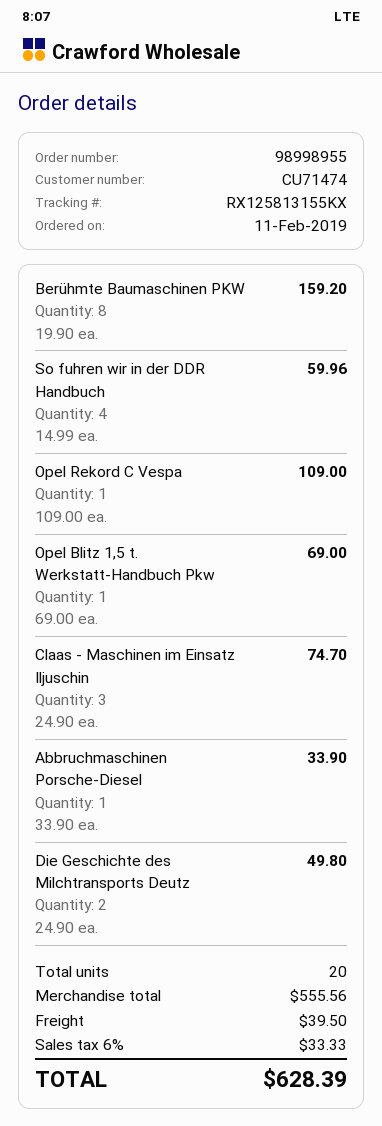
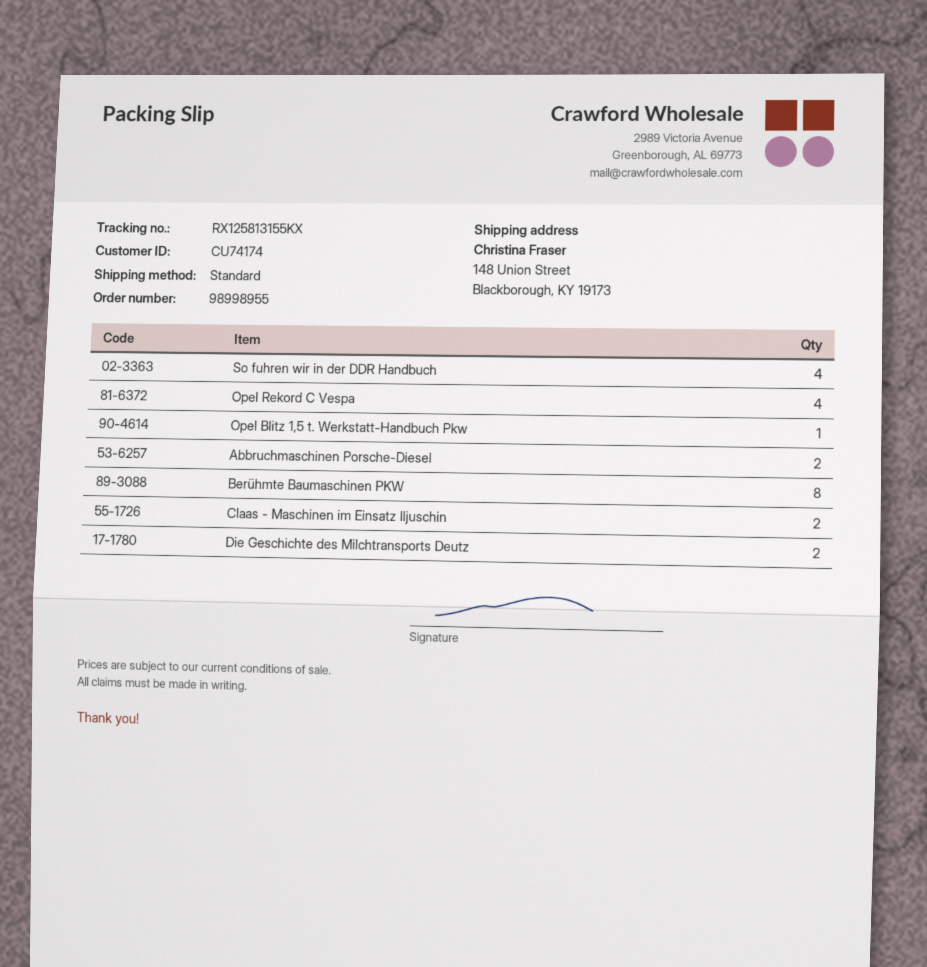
customer number: CU71474 -> CU74174
Opel Rekord C Vespa: 1 -> 4
Claas - Maschinen im Einsatz Iljuschin: 3 -> 2
Abbruchmaschinen Porsche-Diesel: 1 -> 2

